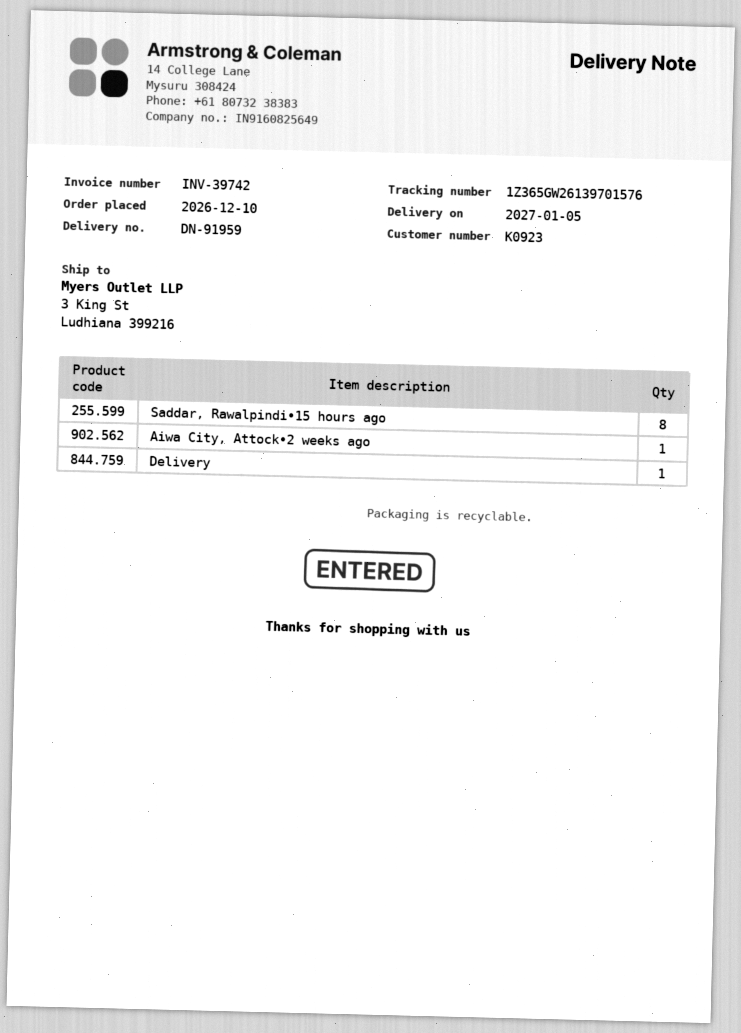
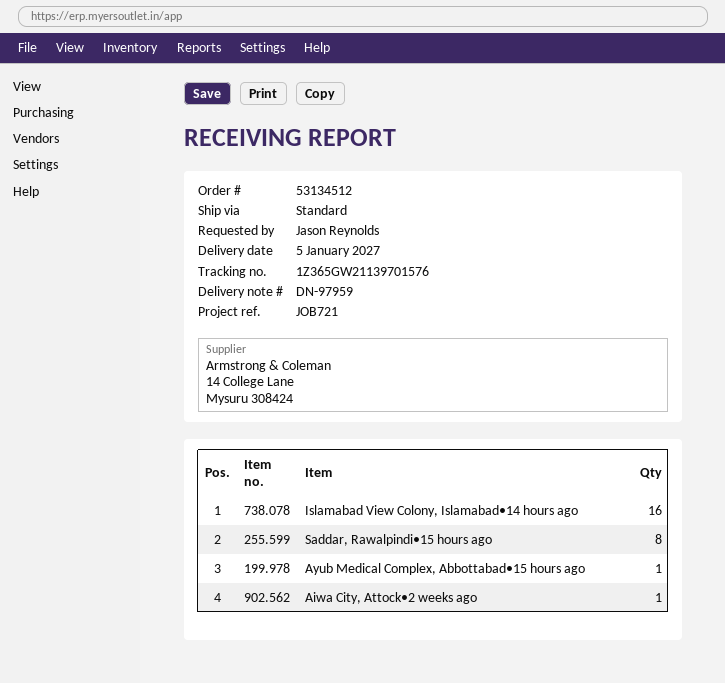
delivery note number: DN-91959 -> DN-97959
tracking number: 1Z365GW26139701576 -> 1Z365GW21139701576
Delivery: 1 -> none
Islamabad View Colony, Islamabad•14 hours ago: none -> 16
Ayub Medical Complex, Abbottabad•15 hours ago: none -> 1

